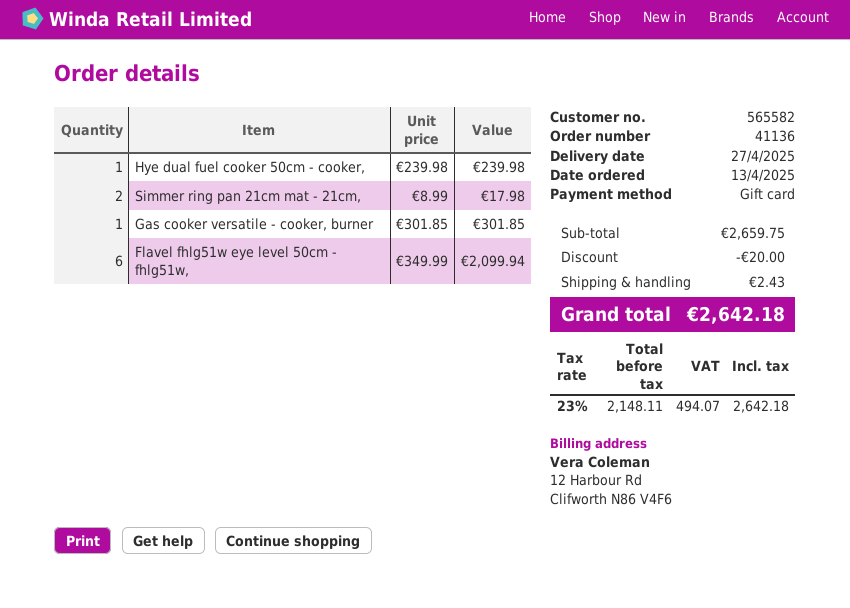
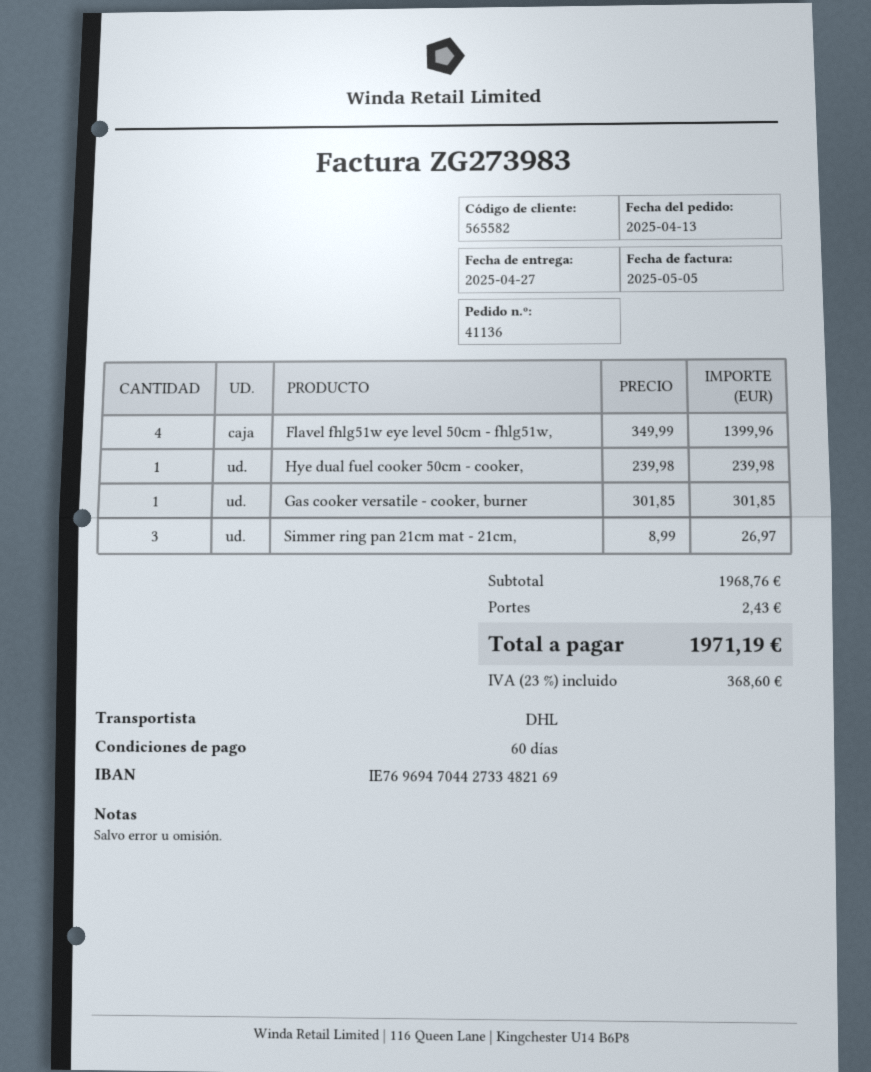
Simmer ring pan 21cm mat - 21cm,: 2 x 8.99 = 17.98 -> 3 x 8.99 = 26.97
Flavel fhlg51w eye level 50cm - fhlg51w,: 6 x 349.99 = 2099.94 -> 4 x 349.99 = 1399.96
subtotal: 2659.75 -> 1968.76
discount: 20.00 -> none
tax: 23% = 494.07 -> 23% = 368.60
total: 2642.18 -> 1971.19

